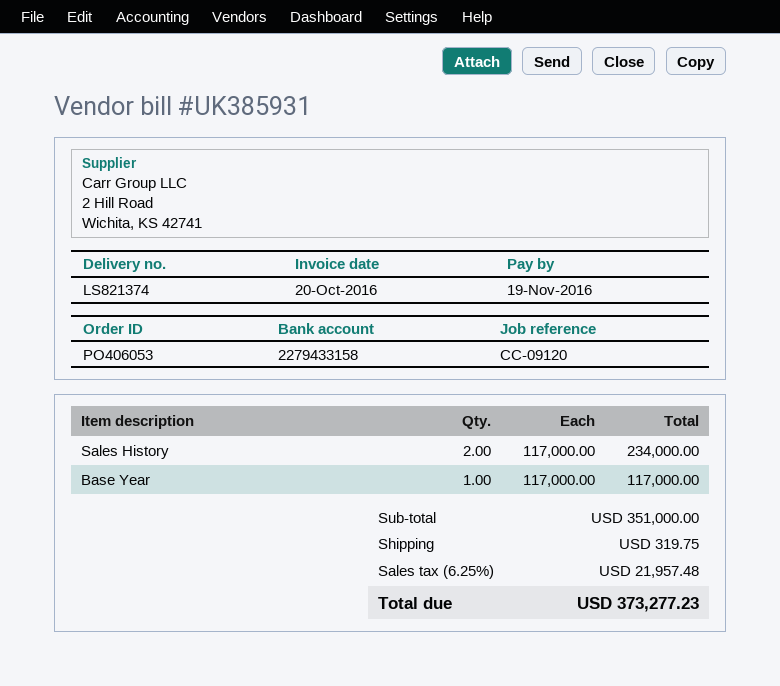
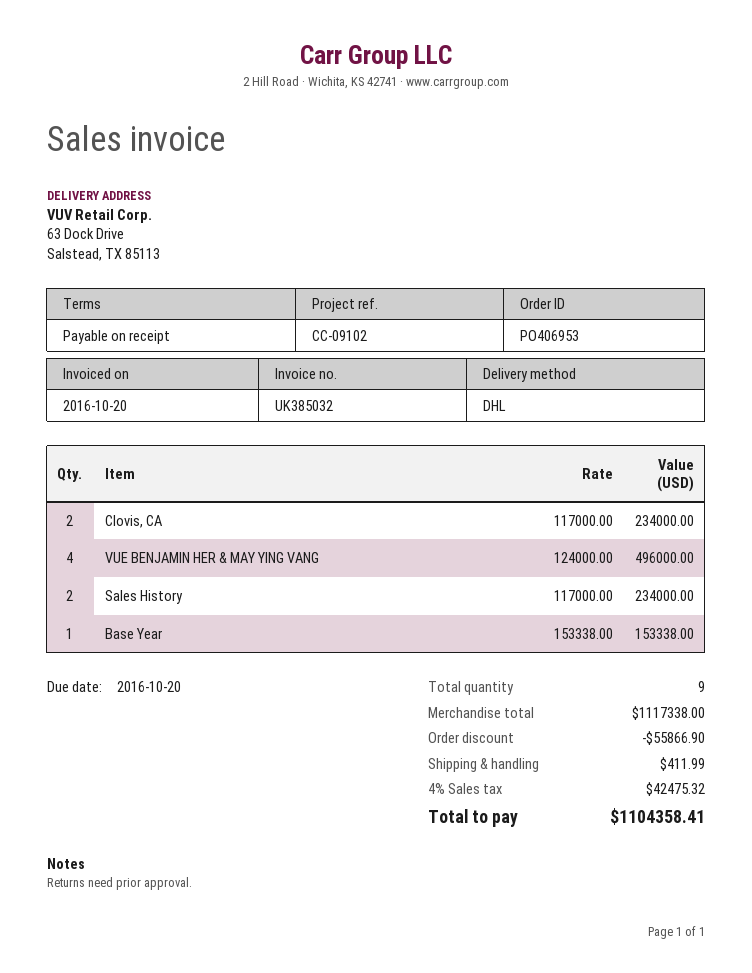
order number: PO406053 -> PO406953
invoice number: UK385931 -> UK385032
due date: 2016-11-19 -> 2016-10-20
reference: CC-09120 -> CC-09102
Base Year: 1 x 117000.00 = 117000.00 -> 1 x 153338.00 = 153338.00
Clovis, CA: none -> 2 x 117000.00 = 234000.00
VUE BENJAMIN HER & MAY YING VANG: none -> 4 x 124000.00 = 496000.00
subtotal: 351000.00 -> 1117338.00
discount: none -> 55866.90
shipping: 319.75 -> 411.99
tax: 6.25% = 21957.48 -> 4% = 42475.32
total: 373277.23 -> 1104358.41

